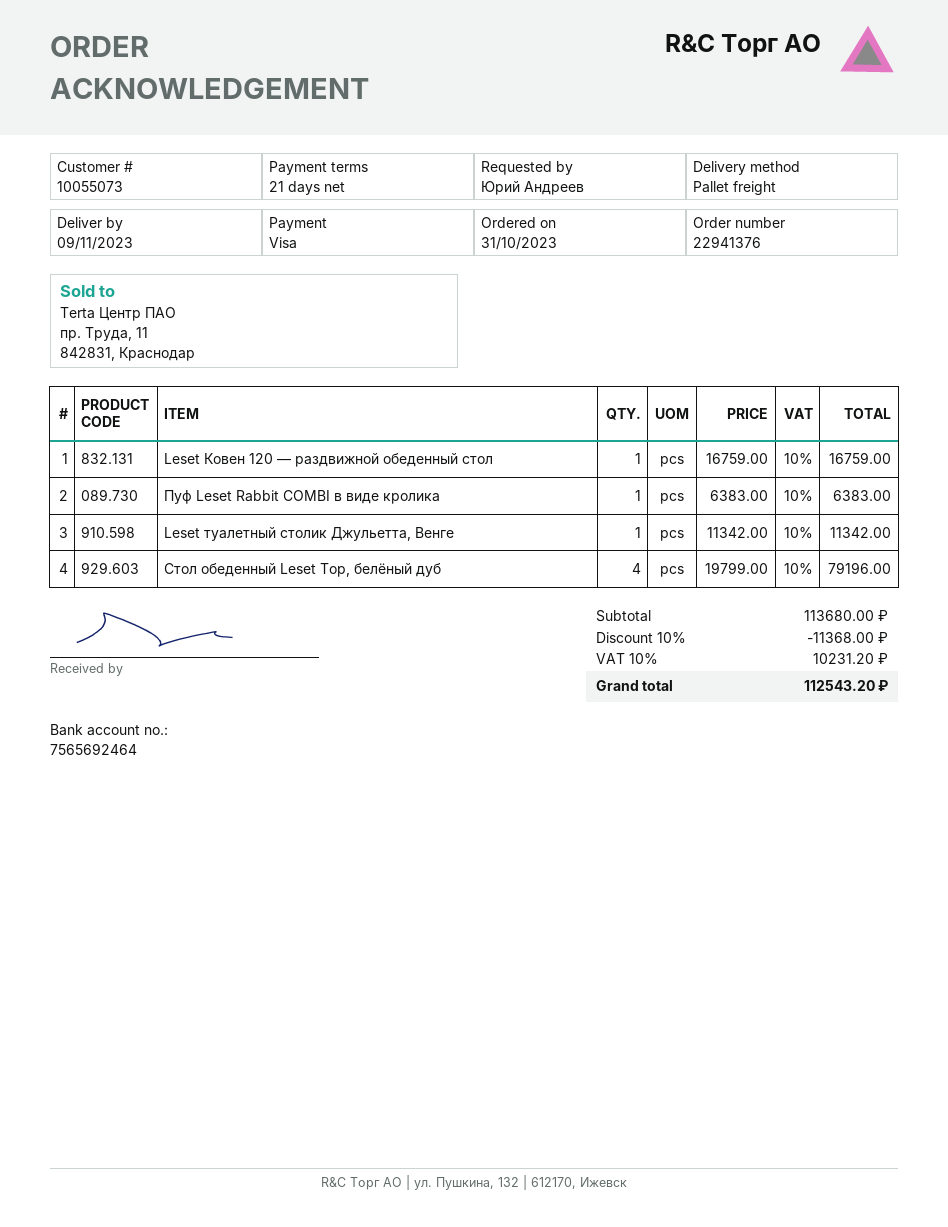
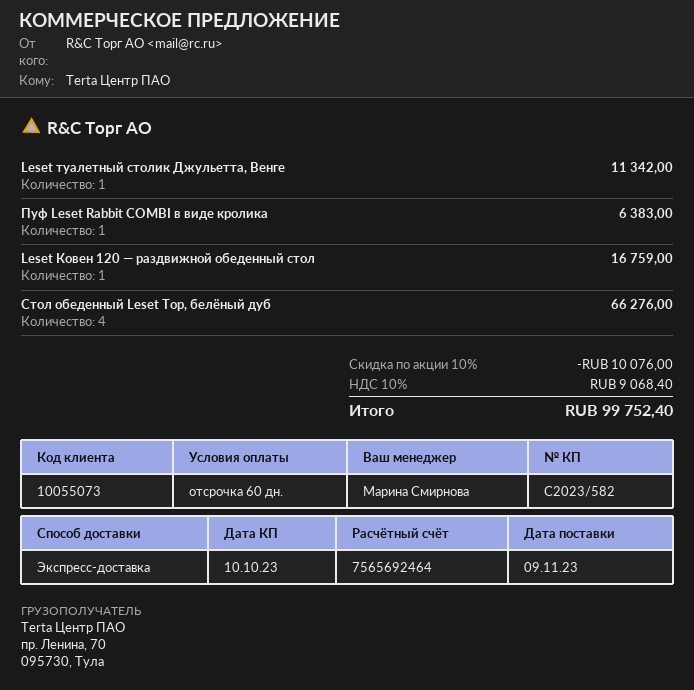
payment terms: 21 days -> 60 days
shipping method: pallet freight -> express
Стол обеденный Leset Тор, белёный дуб: 4 for 79196.00 -> 4 for 66276.00
discount: 10% = 11368.00 -> 10% = 10076.00
tax: 10% = 10231.20 -> 10% = 9068.40
total: 112543.20 -> 99752.40

